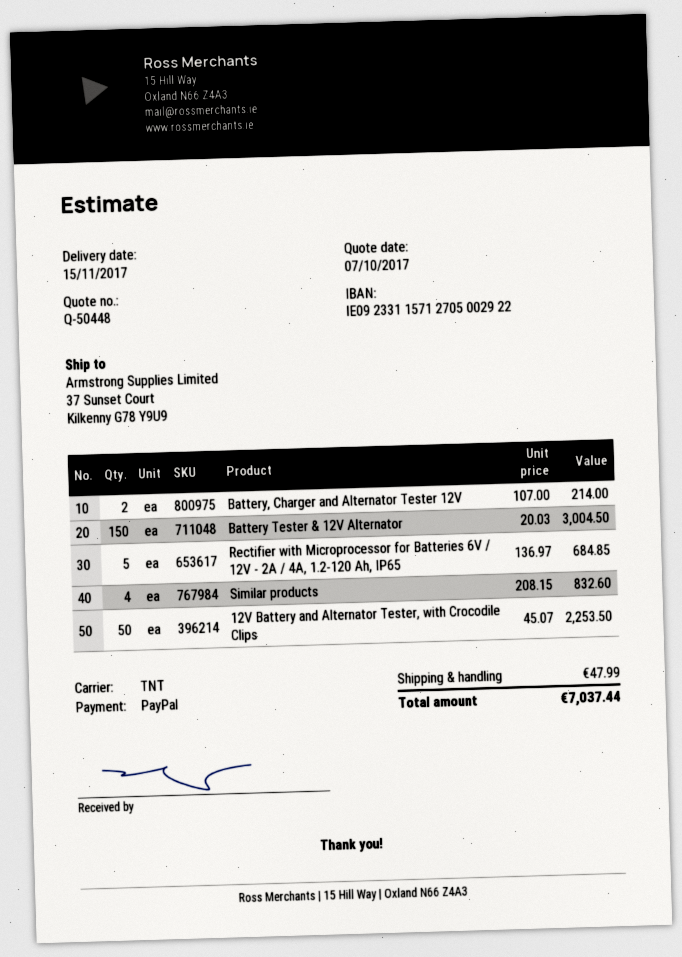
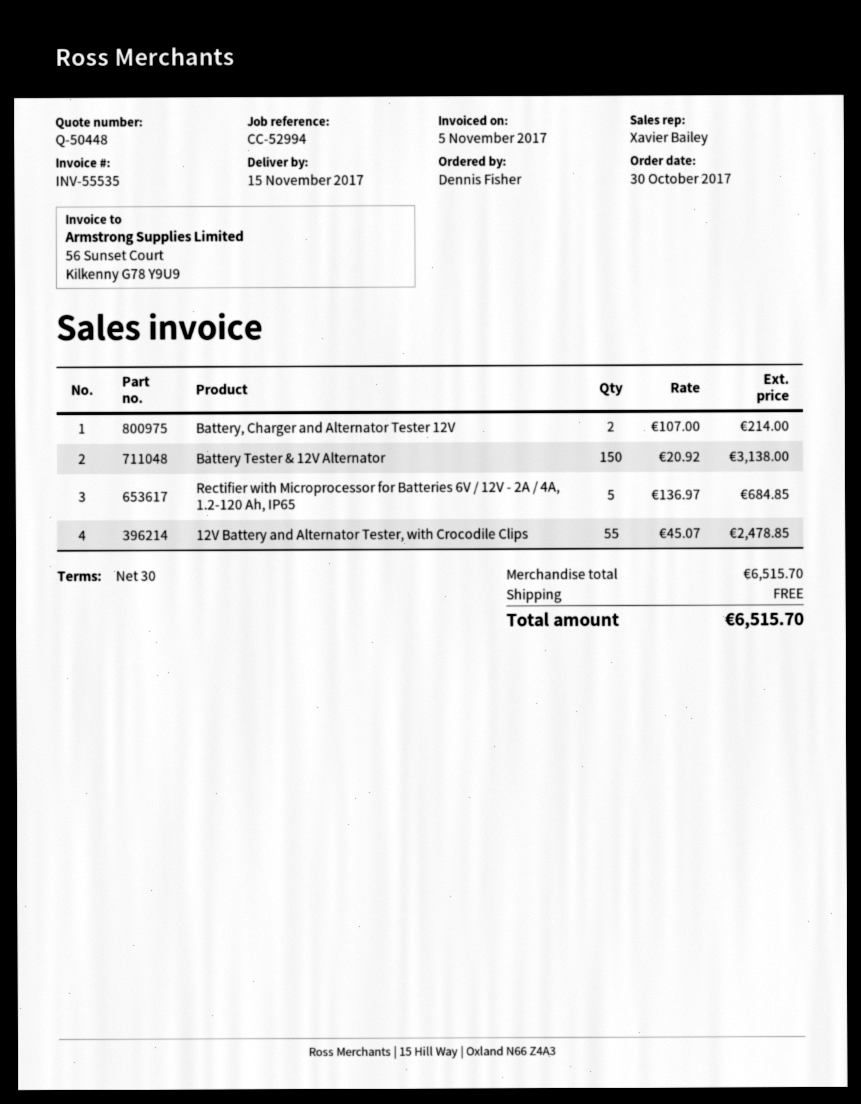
Battery Tester & 12V Alternator: 150 x 20.03 = 3004.50 -> 150 x 20.92 = 3138.00
Similar products: 4 x 208.15 = 832.60 -> none
12V Battery and Alternator Tester, with Crocodile Clips: 50 x 45.07 = 2253.50 -> 55 x 45.07 = 2478.85
shipping: 47.99 -> 0.00
total: 7037.44 -> 6515.70

